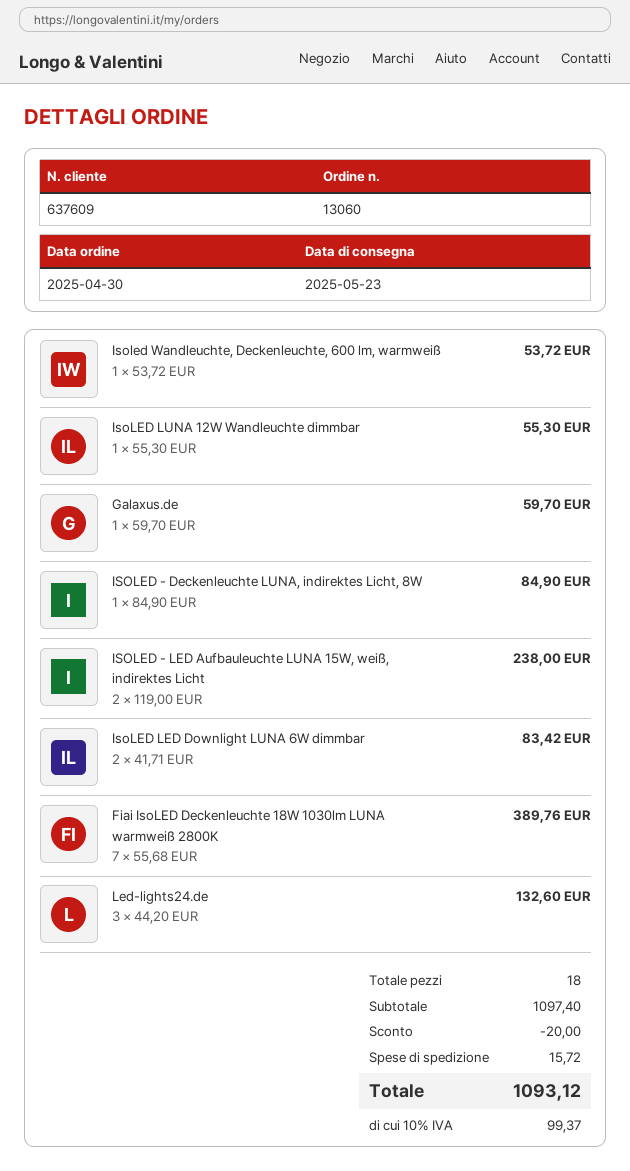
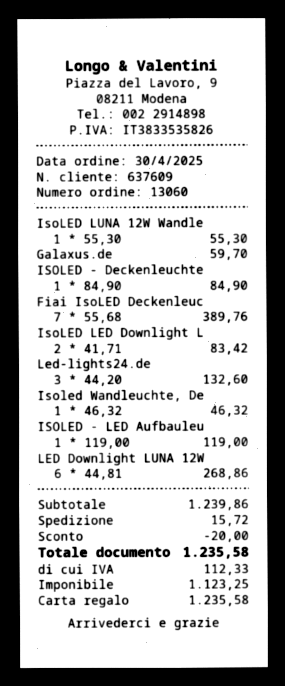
Isoled Wandleuchte, Deckenleuchte, 600 lm, warmweiß: 1 x 53.72 = 53.72 -> 1 x 46.32 = 46.32
ISOLED - LED Aufbauleuchte LUNA 15W, weiß, indirektes Licht: 2 x 119.00 = 238.00 -> 1 x 119.00 = 119.00
LED Downlight LUNA 12W: none -> 6 x 44.81 = 268.86
subtotal: 1097.40 -> 1239.86
tax: 99.37 -> 112.33
total: 1093.12 -> 1235.58

